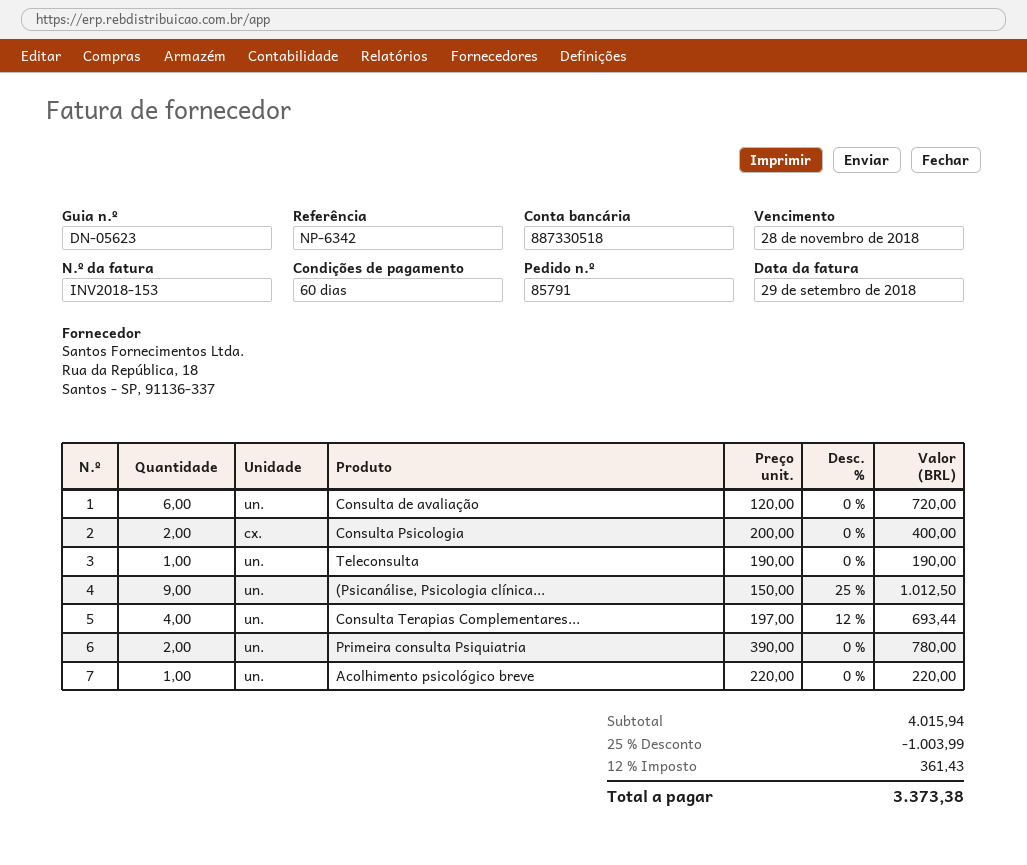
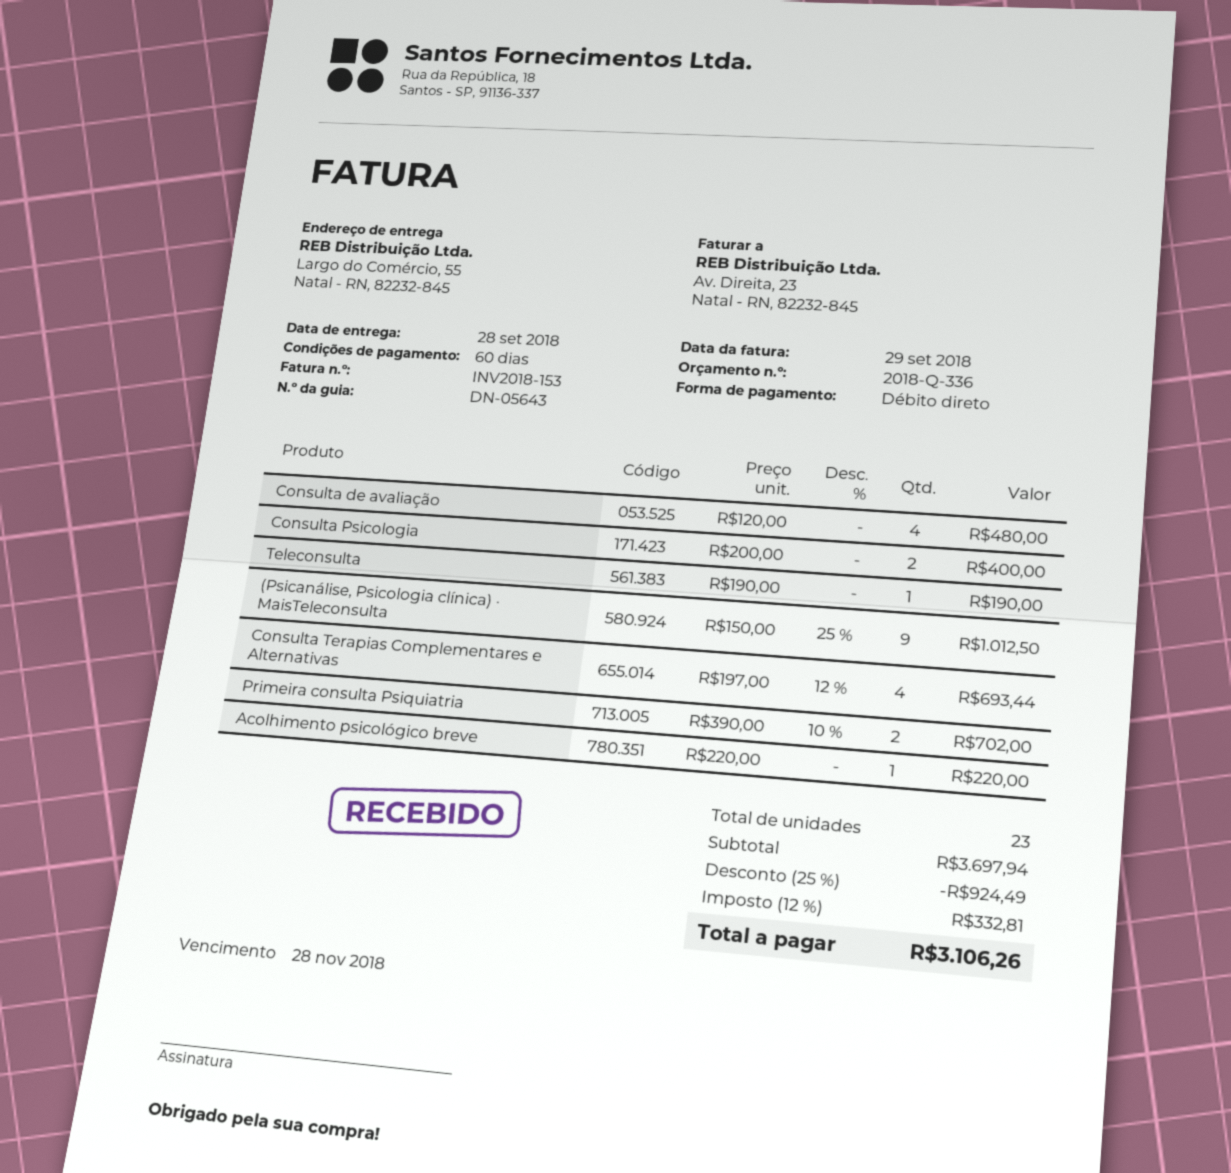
delivery note number: DN-05623 -> DN-05643
Consulta de avaliação: 6 x 120.00 = 720.00 -> 4 x 120.00 = 480.00
Primeira consulta Psiquiatria: 2 x 390.00 = 780.00 -> 2 x 390.00 - 10% = 702.00
subtotal: 4015.94 -> 3697.94
discount: 25% = 1003.99 -> 25% = 924.49
tax: 12% = 361.43 -> 12% = 332.81
total: 3373.38 -> 3106.26

